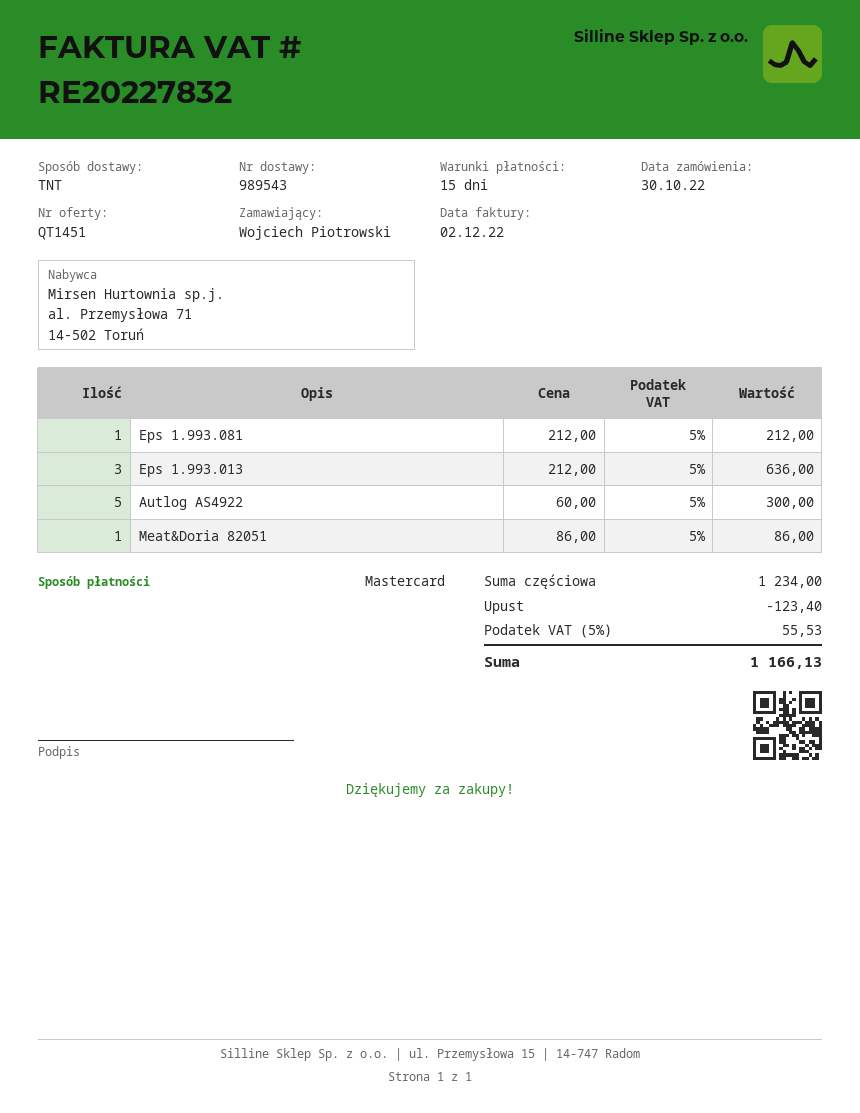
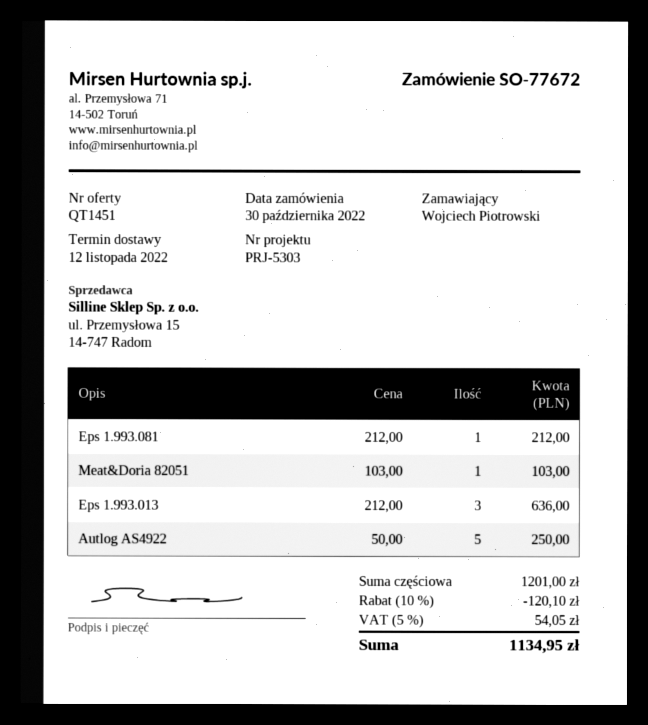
Autlog AS4922: 5 x 60.00 = 300.00 -> 5 x 50.00 = 250.00
Meat&Doria 82051: 1 x 86.00 = 86.00 -> 1 x 103.00 = 103.00
subtotal: 1234.00 -> 1201.00
discount: 123.40 -> 120.10
tax: 5% = 55.53 -> 5% = 54.05
total: 1166.13 -> 1134.95

